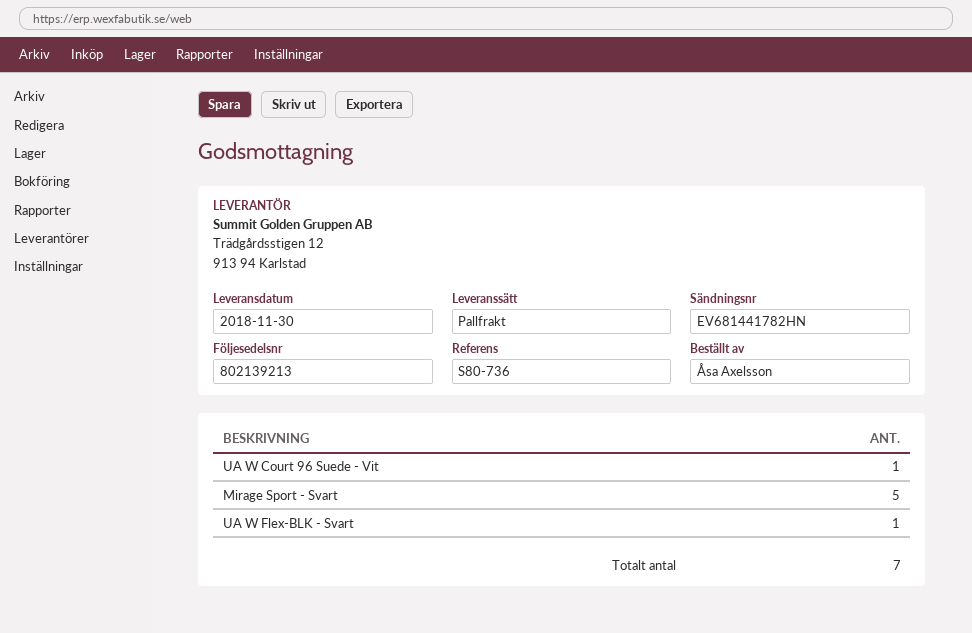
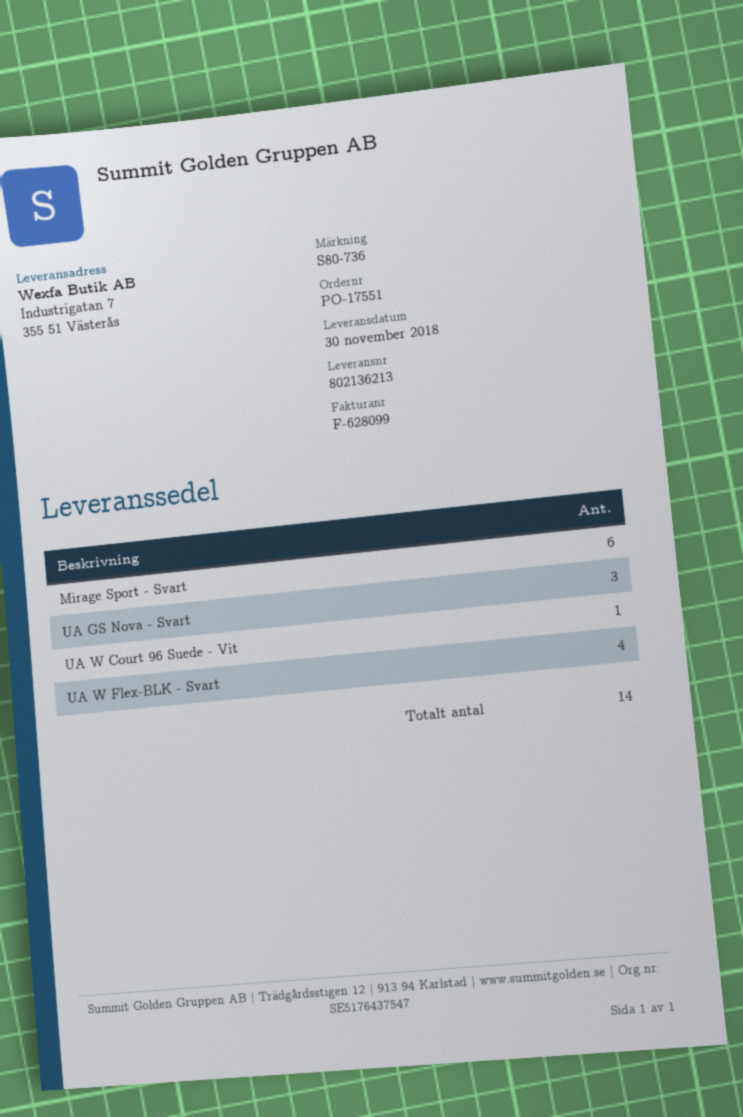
delivery note number: 802139213 -> 802136213
Mirage Sport - Svart: 5 -> 6
UA W Flex-BLK - Svart: 1 -> 4
UA GS Nova - Svart: none -> 3
total quantity: 7 -> 14

